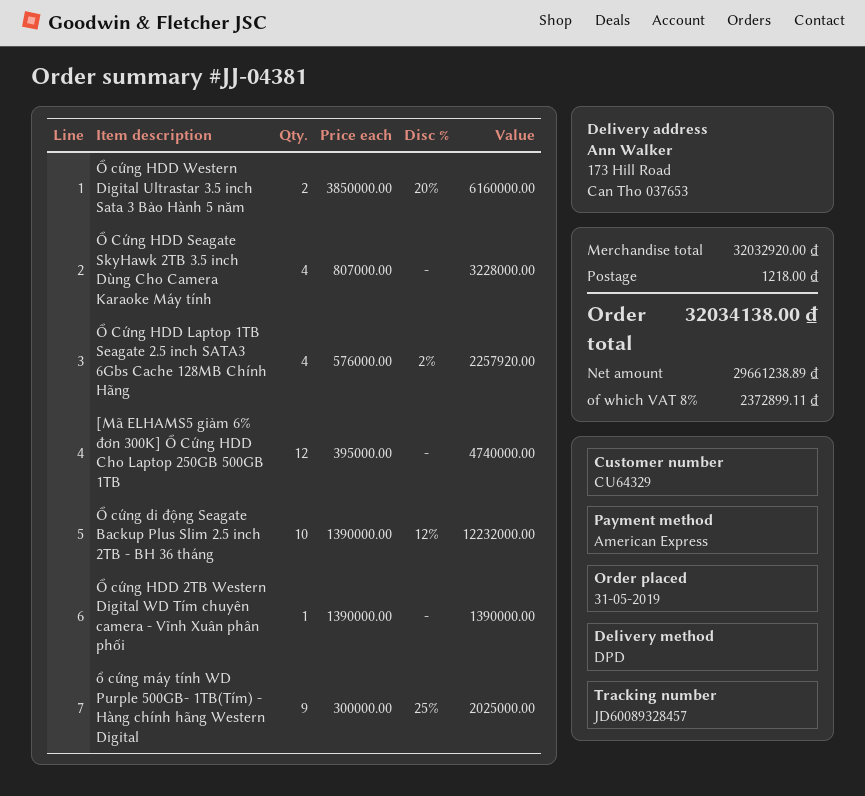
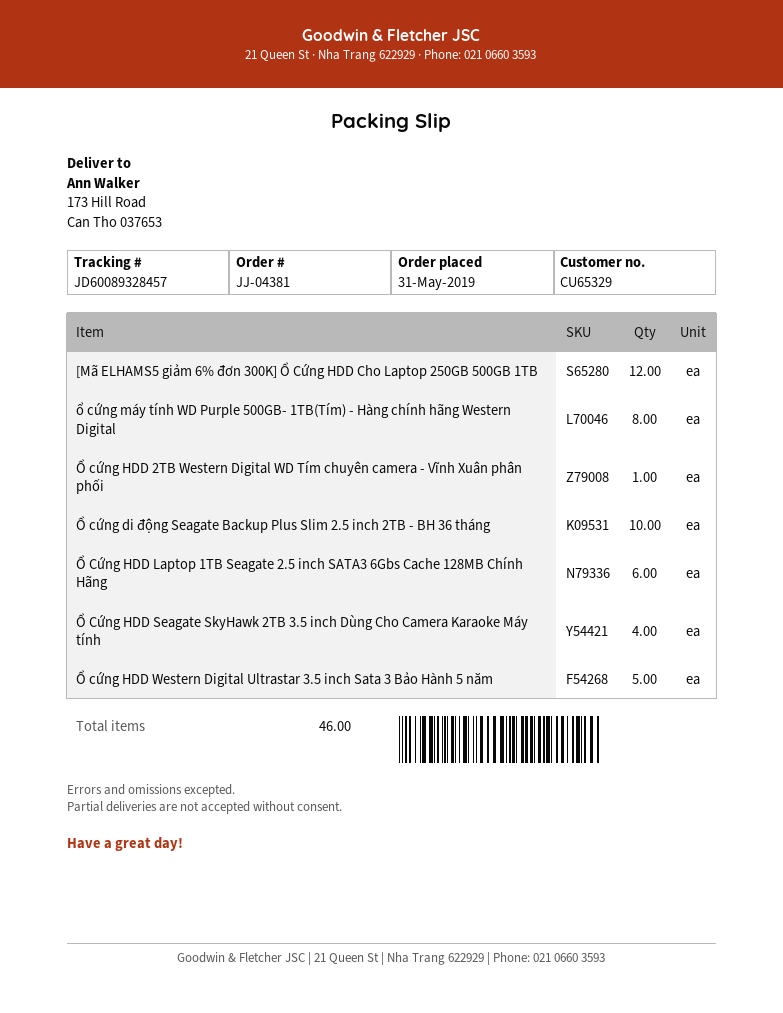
customer number: CU64329 -> CU65329
Ổ cứng HDD Western Digital Ultrastar 3.5 inch Sata 3 Bảo Hành 5 năm: 2 -> 5
Ổ Cứng HDD Laptop 1TB Seagate 2.5 inch SATA3 6Gbs Cache 128MB Chính Hãng: 4 -> 6
ổ cứng máy tính WD Purple 500GB- 1TB(Tím) - Hàng chính hãng Western Digital: 9 -> 8

